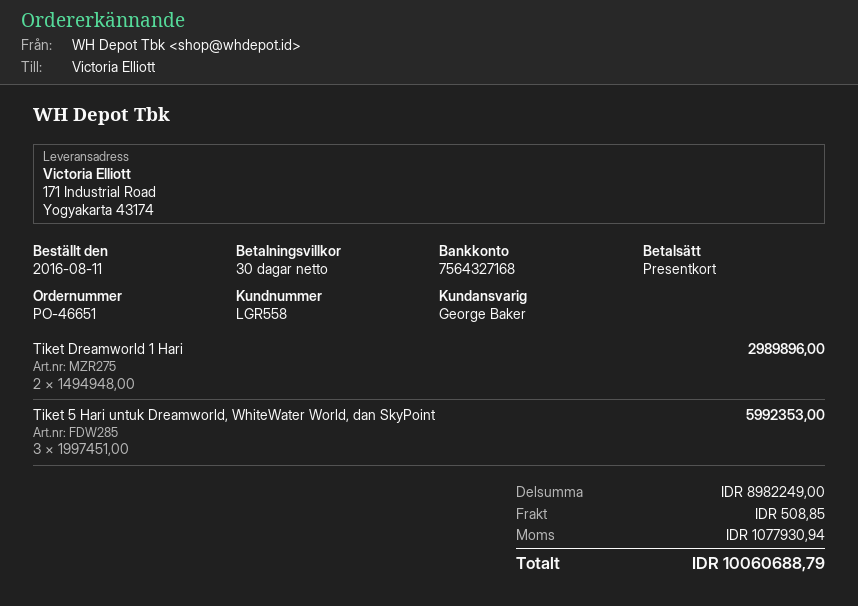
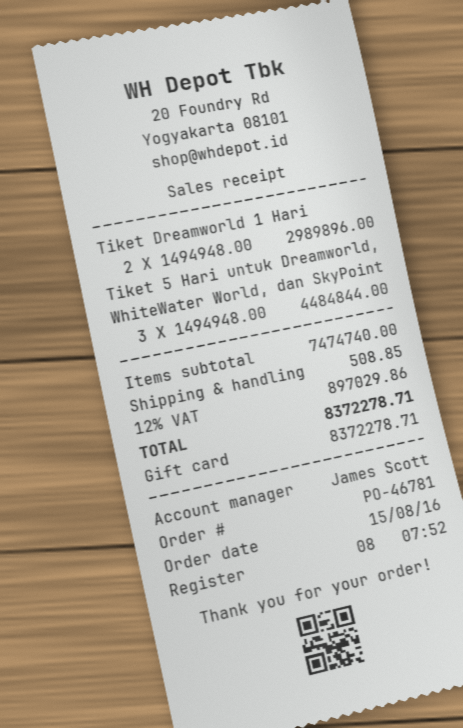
order number: PO-46651 -> PO-46781
order date: 2016-08-11 -> 2016-08-15
sales rep: George Baker -> James Scott
Tiket 5 Hari untuk Dreamworld, WhiteWater World, dan SkyPoint: 3 x 1997451.00 = 5992353.00 -> 3 x 1494948.00 = 4484844.00
subtotal: 8982249.00 -> 7474740.00
tax: 1077930.94 -> 897029.86
total: 10060688.79 -> 8372278.71

